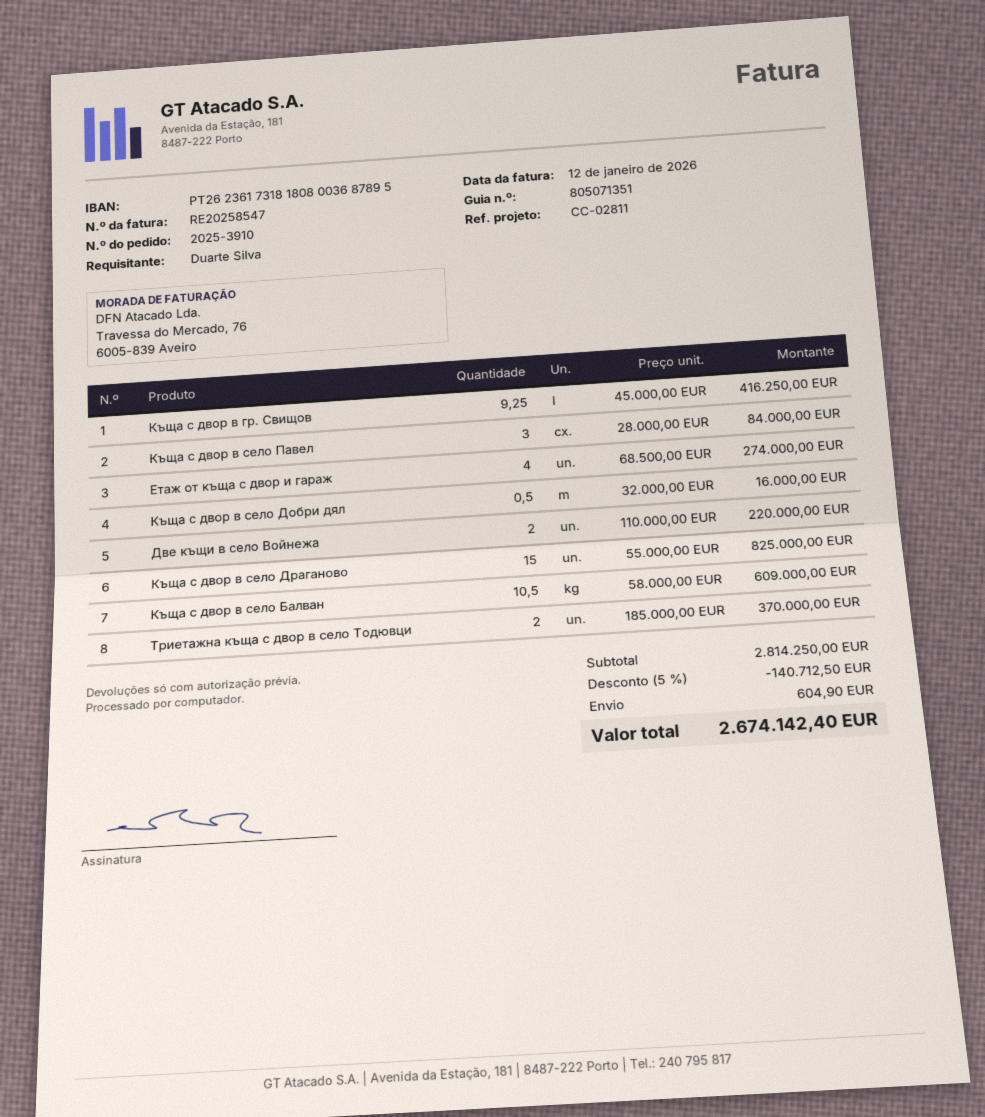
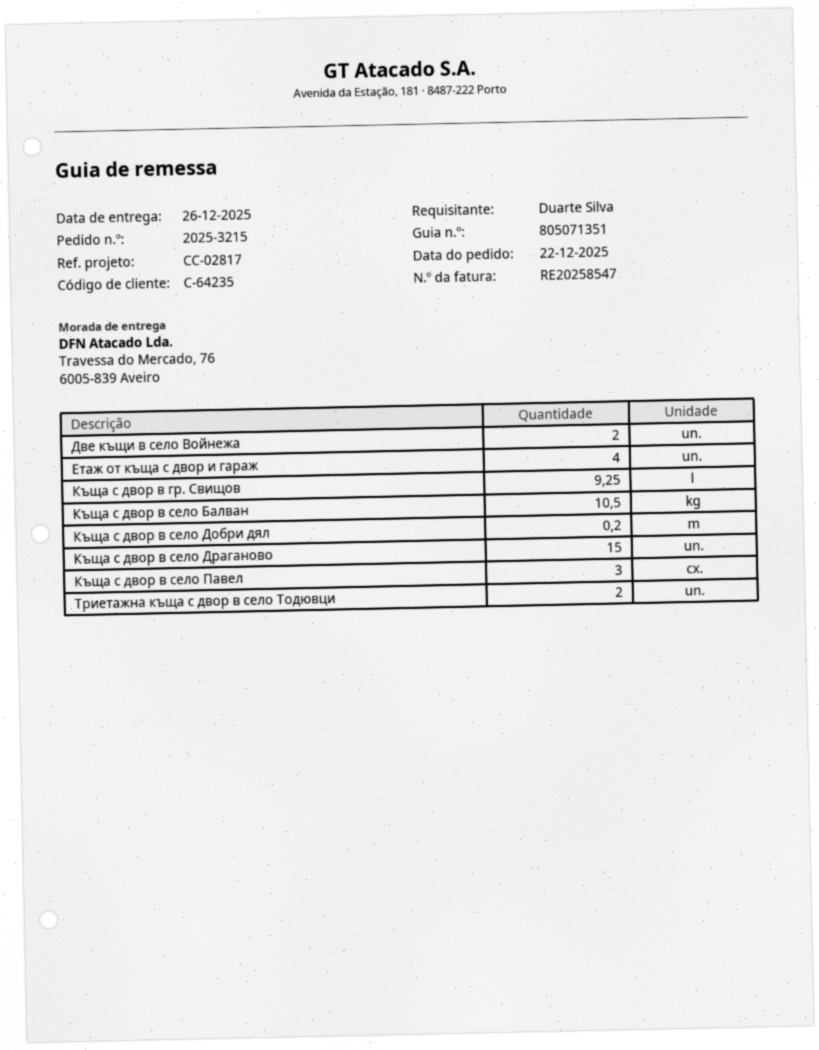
order number: 2025-3910 -> 2025-3215
reference: CC-02811 -> CC-02817
Къща с двор в село Добри дял: 0.5 -> 0.2

